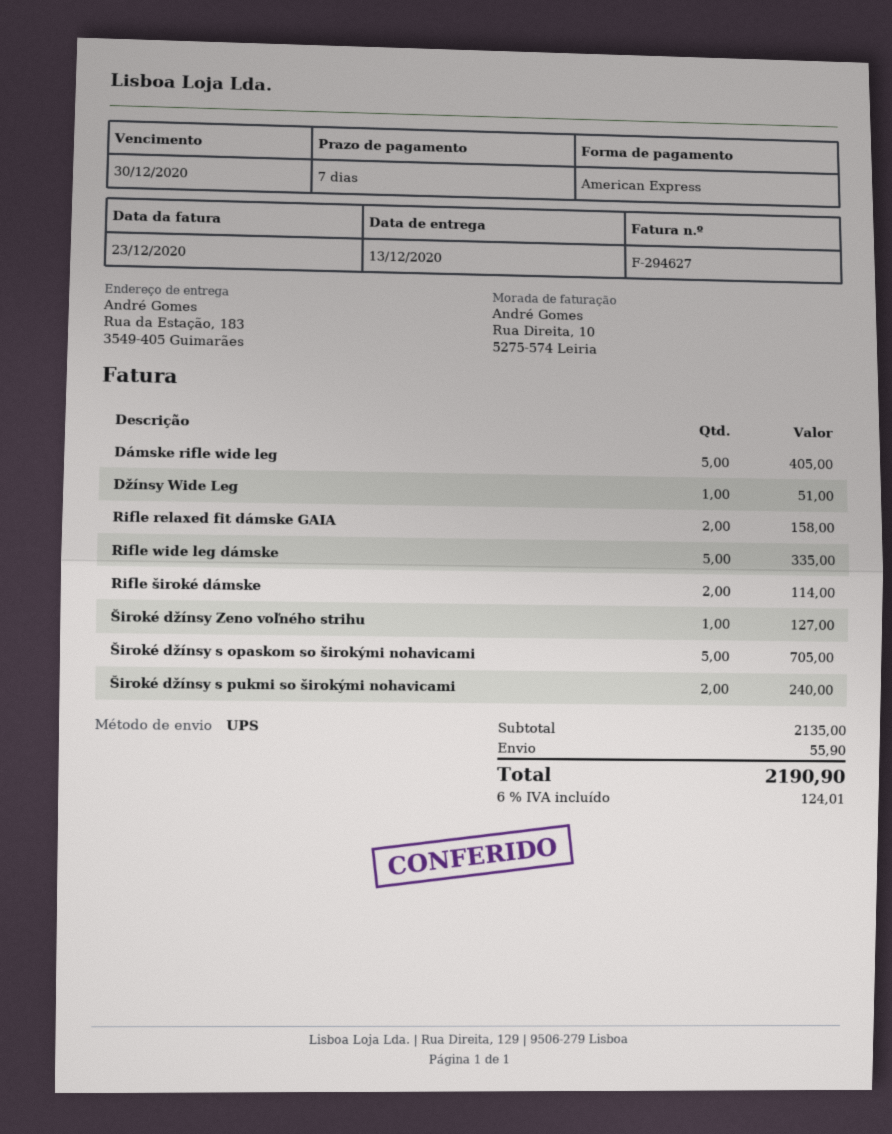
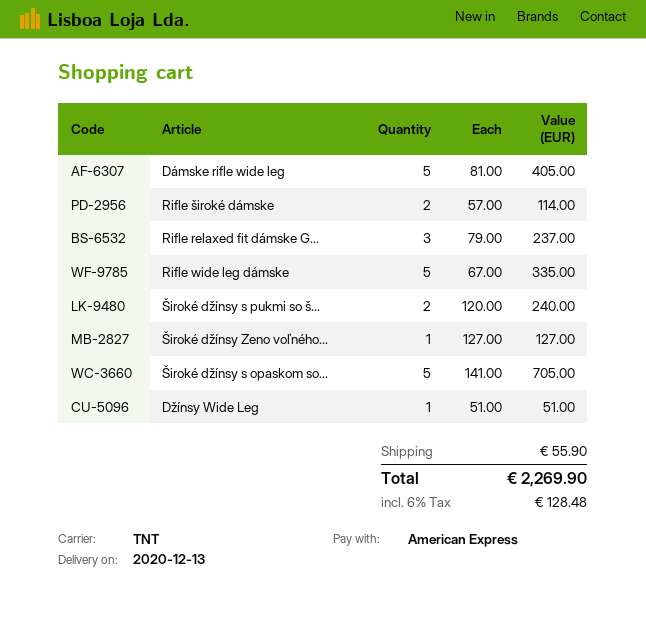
shipping method: UPS -> TNT
Rifle relaxed fit dámske GAIA: 2 for 158.00 -> 3 for 237.00
tax: 6% = 124.01 -> 6% = 128.48
total: 2190.90 -> 2269.90

